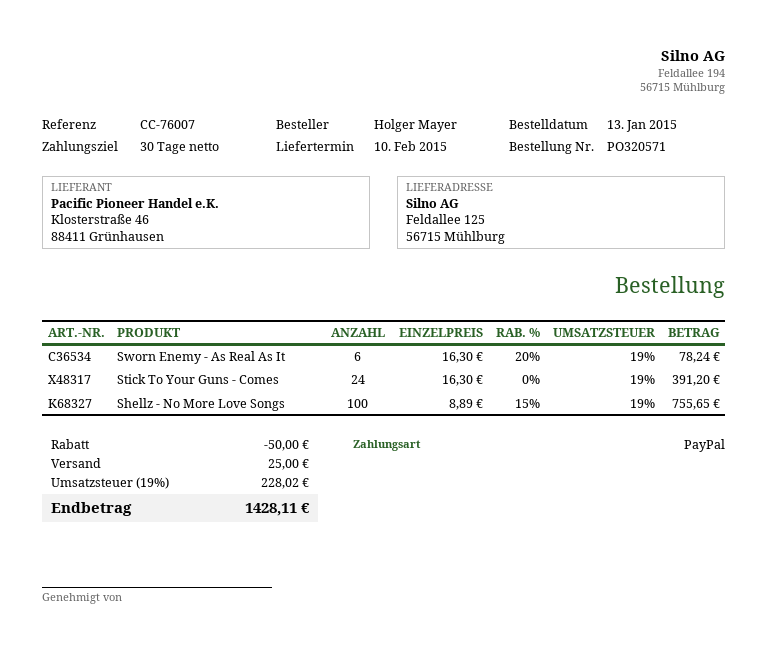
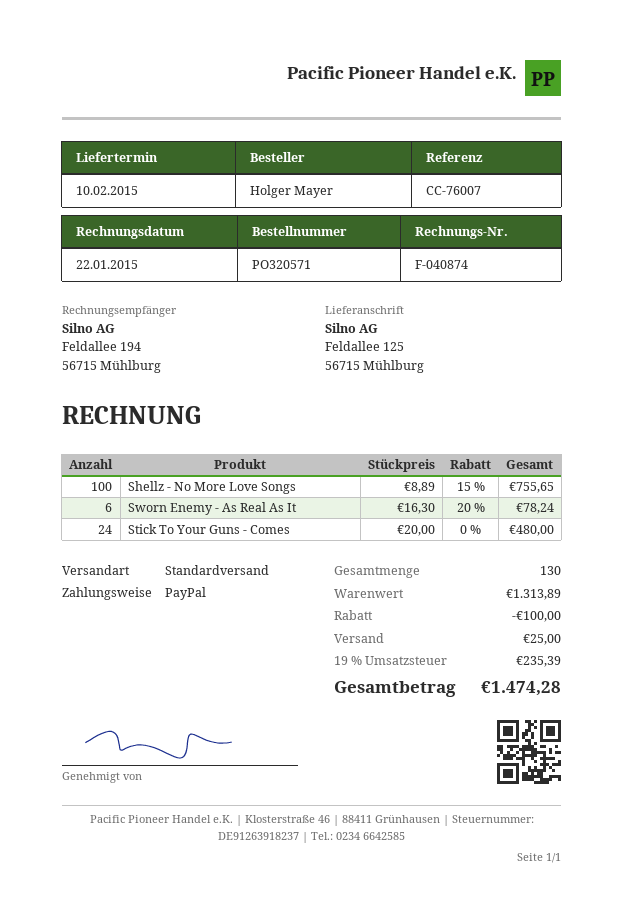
Stick To Your Guns - Comes: 24 x 16.30 = 391.20 -> 24 x 20.00 = 480.00
discount: 50.00 -> 100.00
tax: 19% = 228.02 -> 19% = 235.39
total: 1428.11 -> 1474.28

